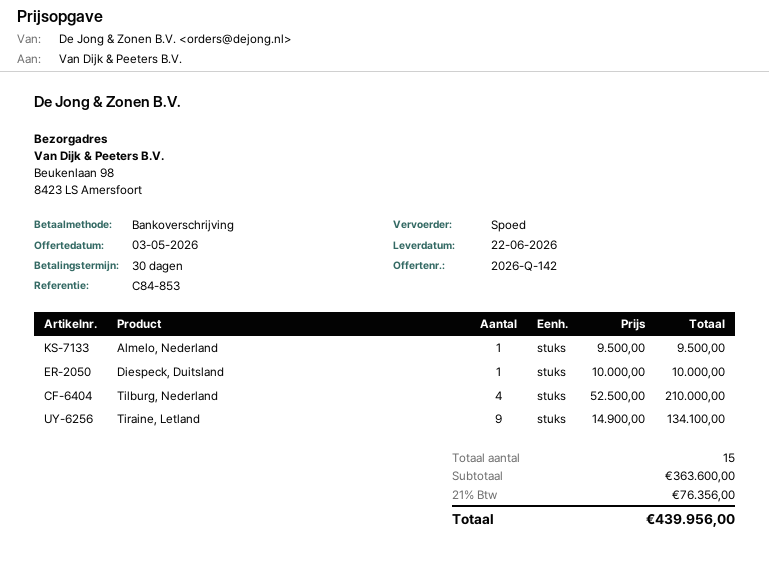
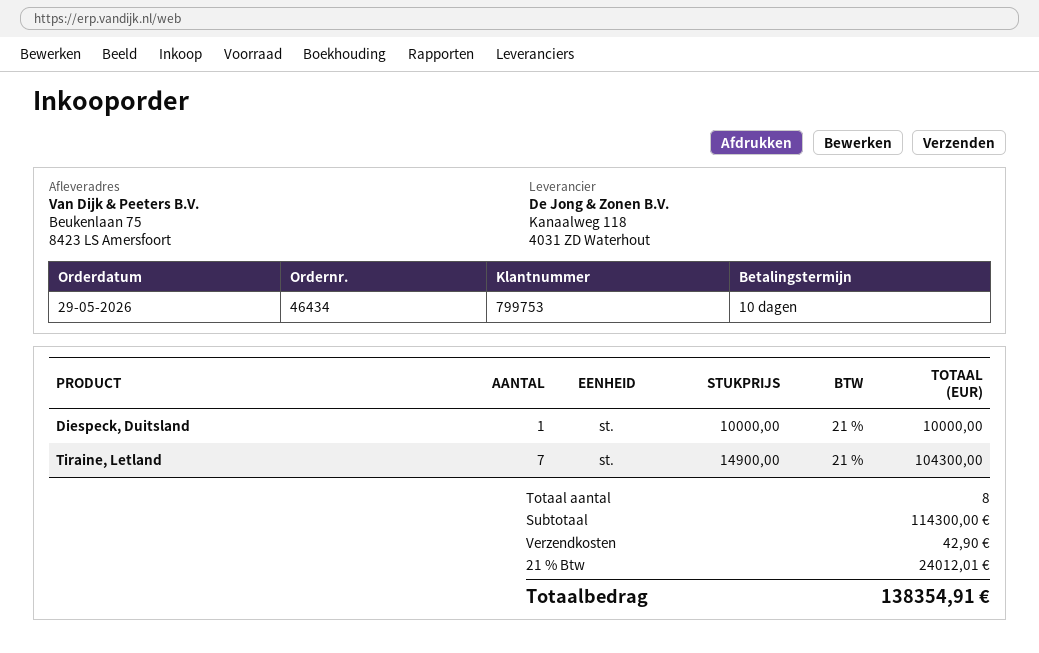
payment terms: 30 days -> 10 days
ship to: Beukenlaan 98, 8423 LS Amersfoort -> Beukenlaan 75, 8423 LS Amersfoort
Almelo, Nederland: 1 x 9500.00 = 9500.00 -> none
Tilburg, Nederland: 4 x 52500.00 = 210000.00 -> none
Tiraine, Letland: 9 x 14900.00 = 134100.00 -> 7 x 14900.00 = 104300.00
total quantity: 15 -> 8
subtotal: 363600.00 -> 114300.00
shipping: none -> 42.90
tax: 21% = 76356.00 -> 21% = 24012.01
total: 439956.00 -> 138354.91

